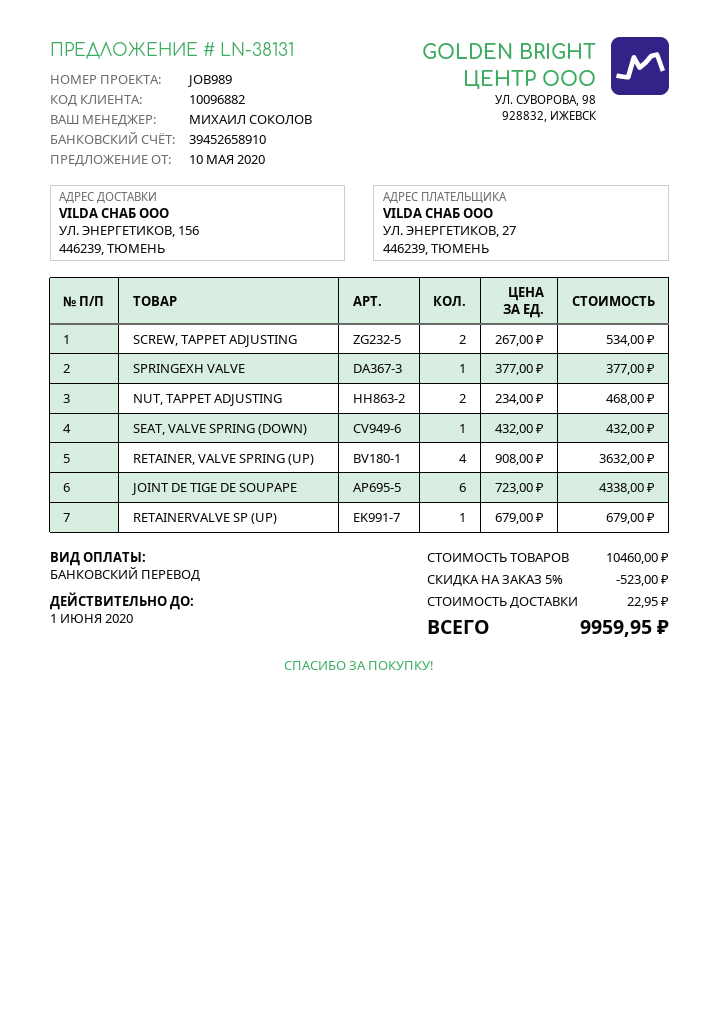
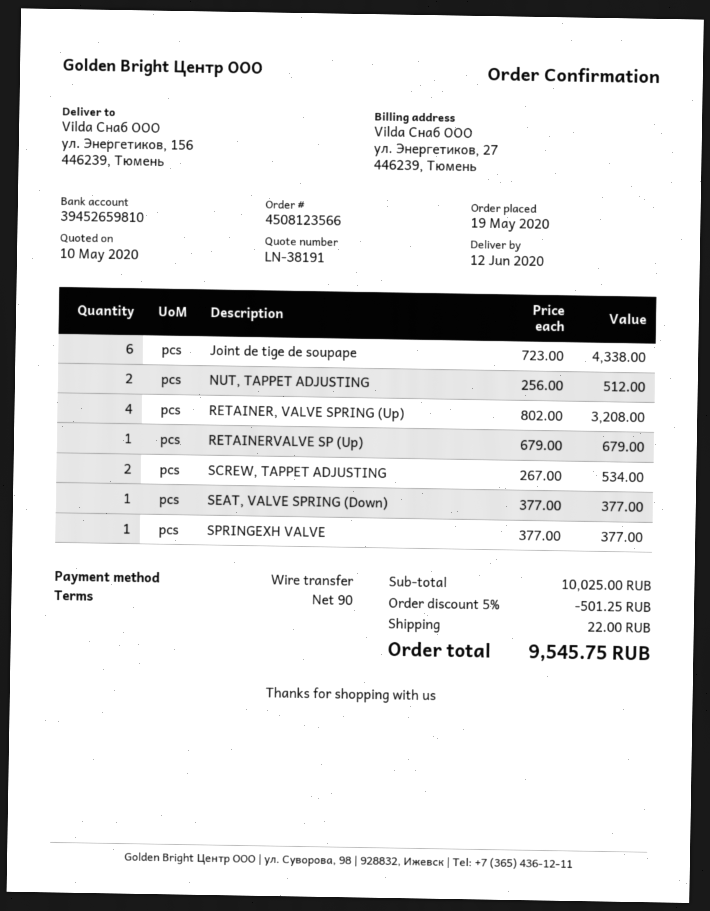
quote number: LN-38131 -> LN-38191
bank account: 39452658910 -> 39452659810
NUT, TAPPET ADJUSTING: 2 x 234.00 = 468.00 -> 2 x 256.00 = 512.00
SEAT, VALVE SPRING (DOWN): 1 x 432.00 = 432.00 -> 1 x 377.00 = 377.00
RETAINER, VALVE SPRING (UP): 4 x 908.00 = 3632.00 -> 4 x 802.00 = 3208.00
subtotal: 10460.00 -> 10025.00
discount: 5% = 523.00 -> 5% = 501.25
shipping: 22.95 -> 22.00
total: 9959.95 -> 9545.75

